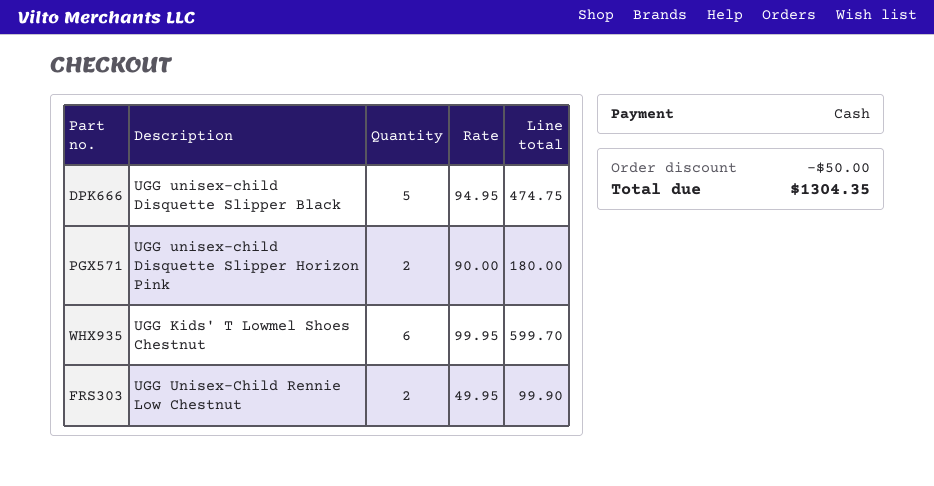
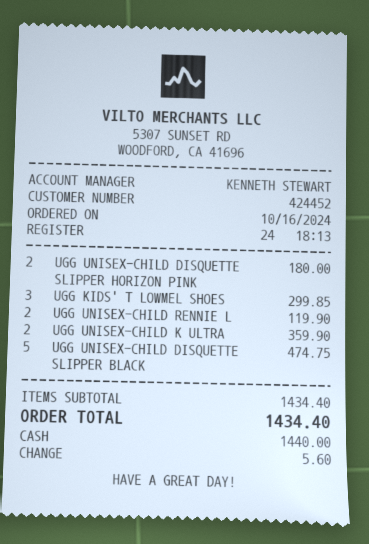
UGG Kids' T Lowmel Shoes Chestnut: 6 for 599.70 -> 3 for 299.85
UGG Unisex-Child Rennie Low Chestnut: 2 for 99.90 -> 2 for 119.90
UGG UNISEX-CHILD K ULTRA: none -> 2 for 359.90
discount: 50.00 -> none
total: 1304.35 -> 1434.40

